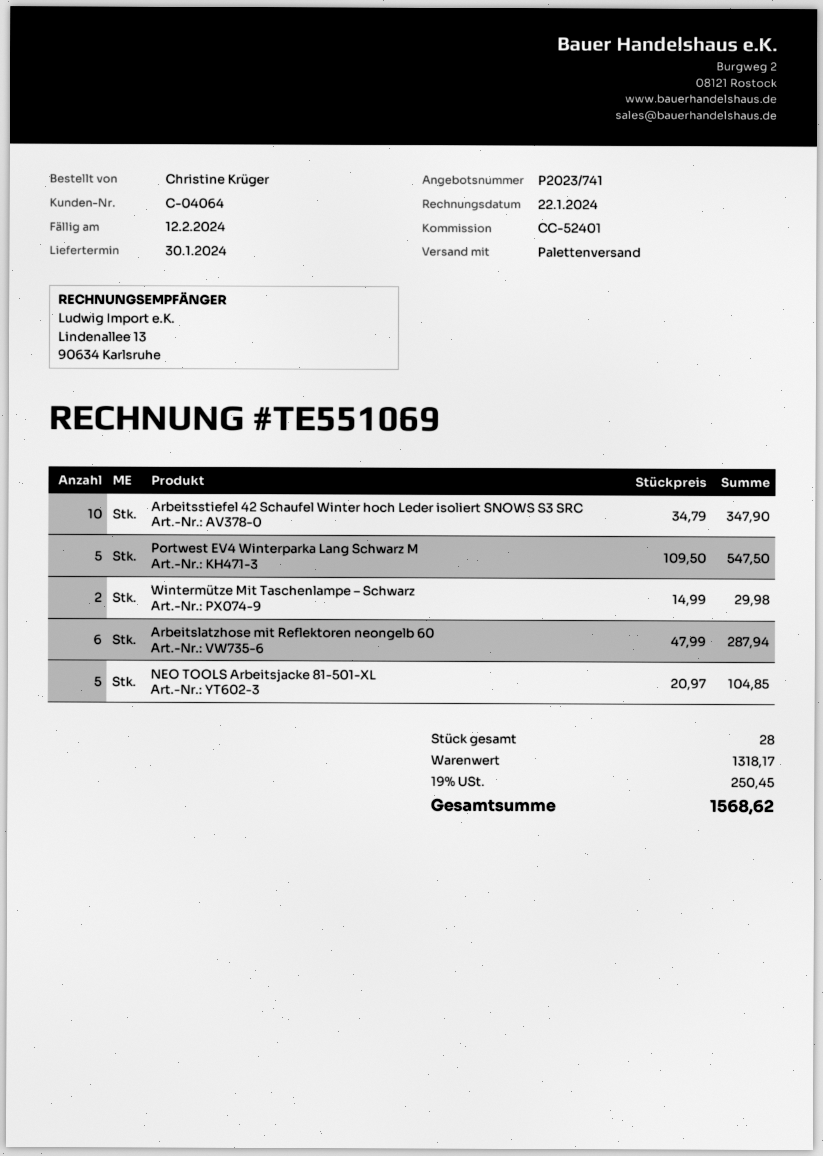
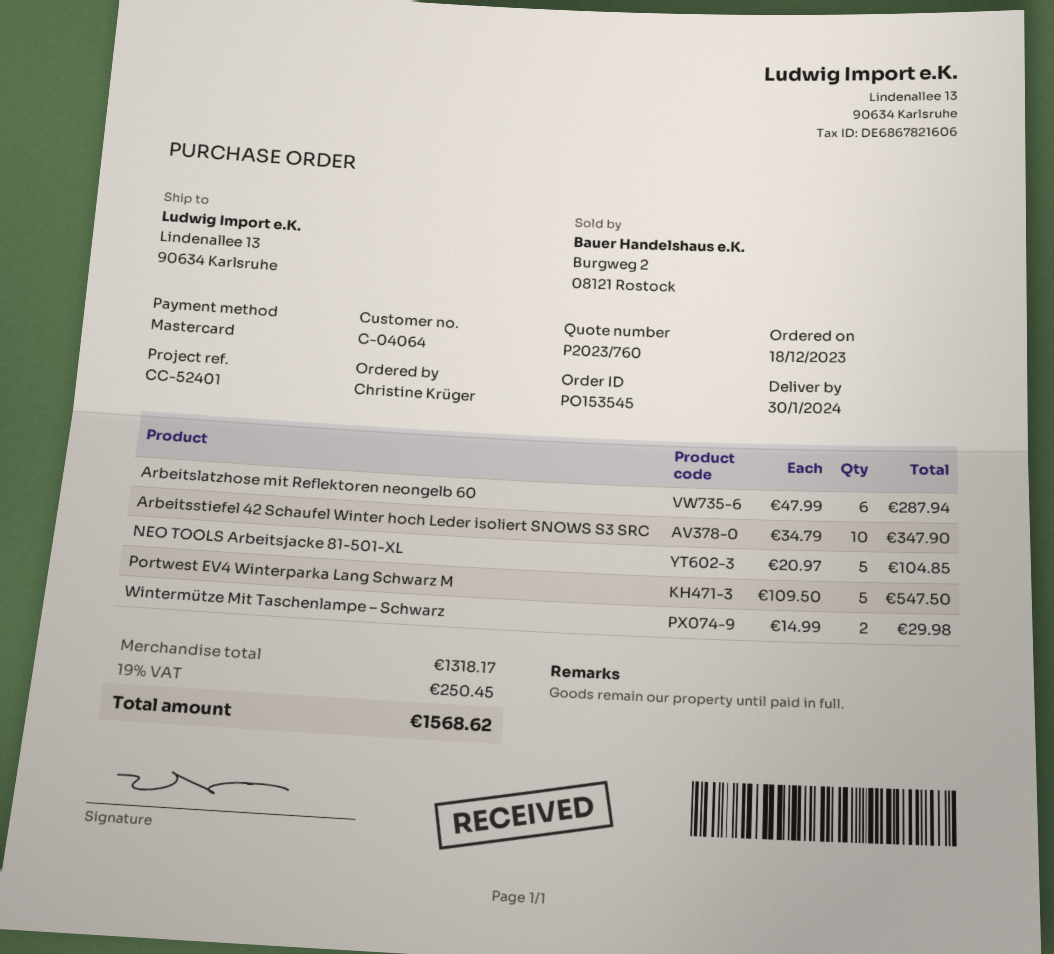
quote number: P2023/741 -> P2023/760

